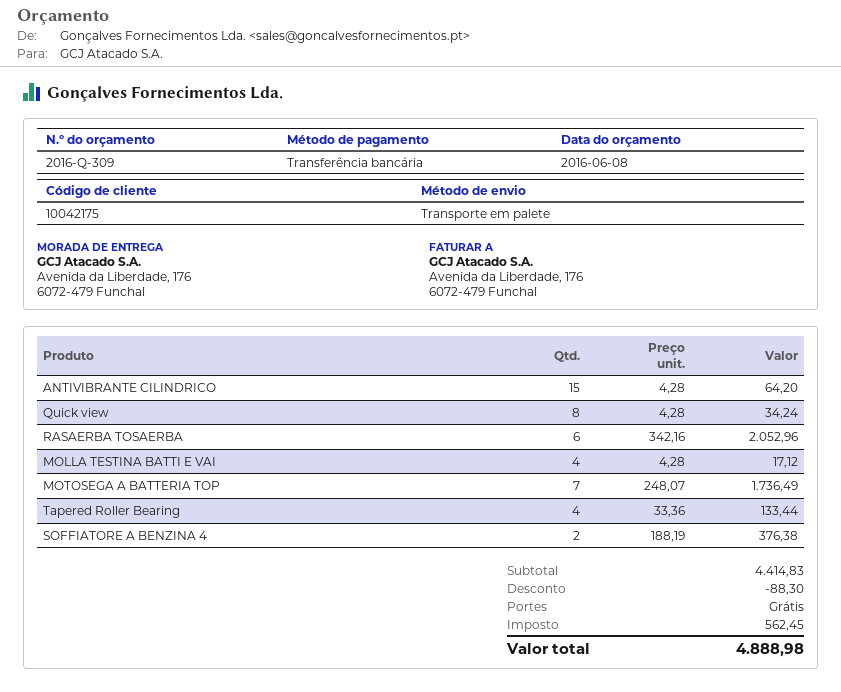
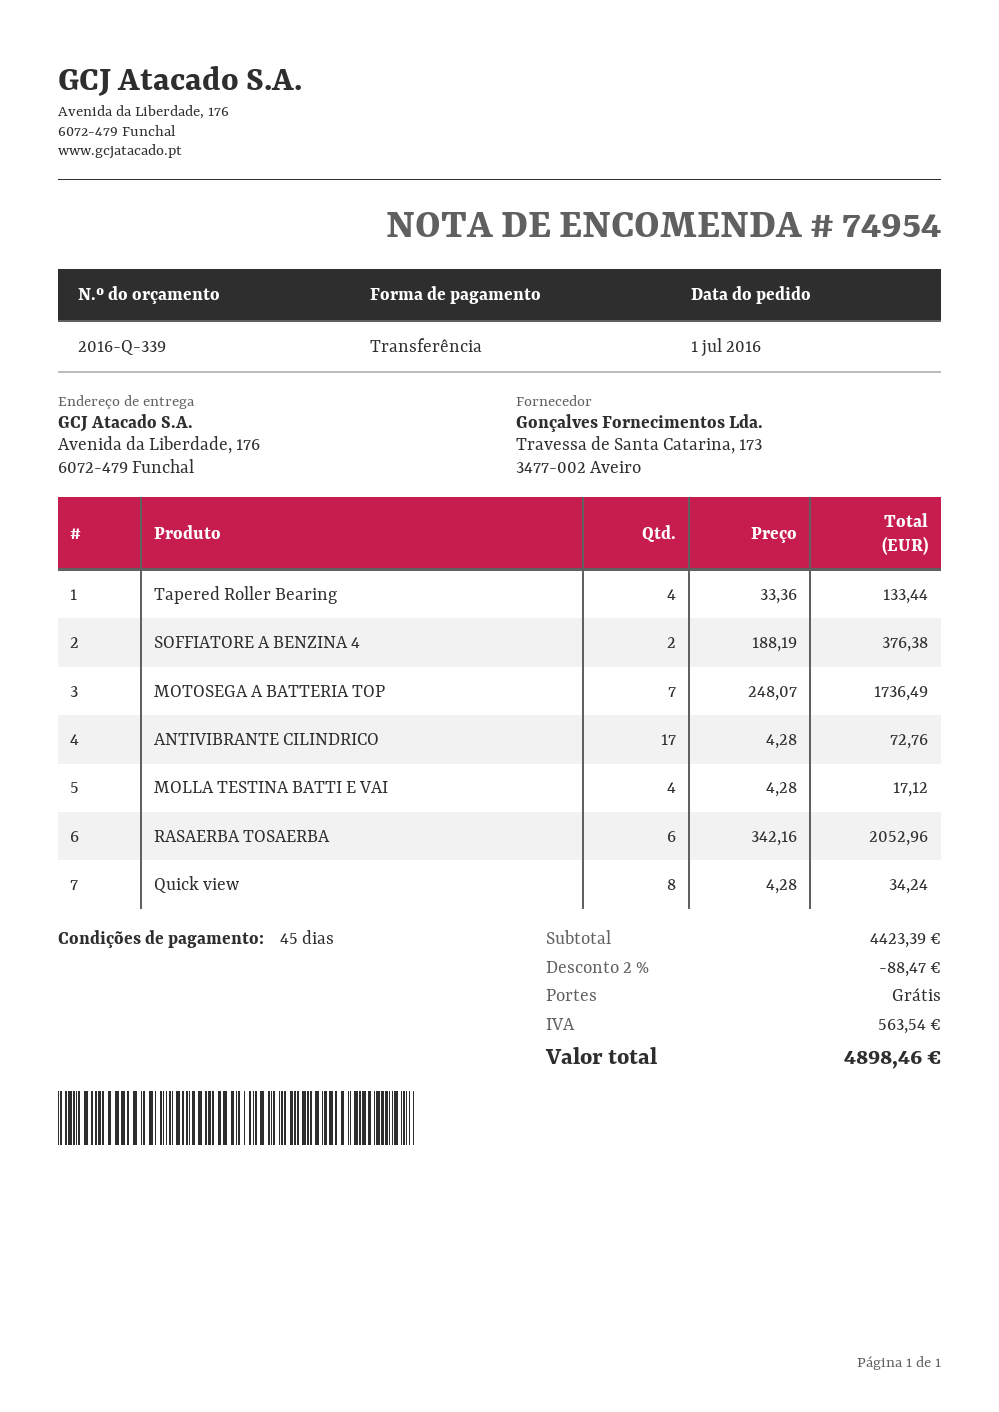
quote number: 2016-Q-309 -> 2016-Q-339
ANTIVIBRANTE CILINDRICO: 15 x 4.28 = 64.20 -> 17 x 4.28 = 72.76
subtotal: 4414.83 -> 4423.39
discount: 88.30 -> 88.47
tax: 562.45 -> 563.54
total: 4888.98 -> 4898.46

